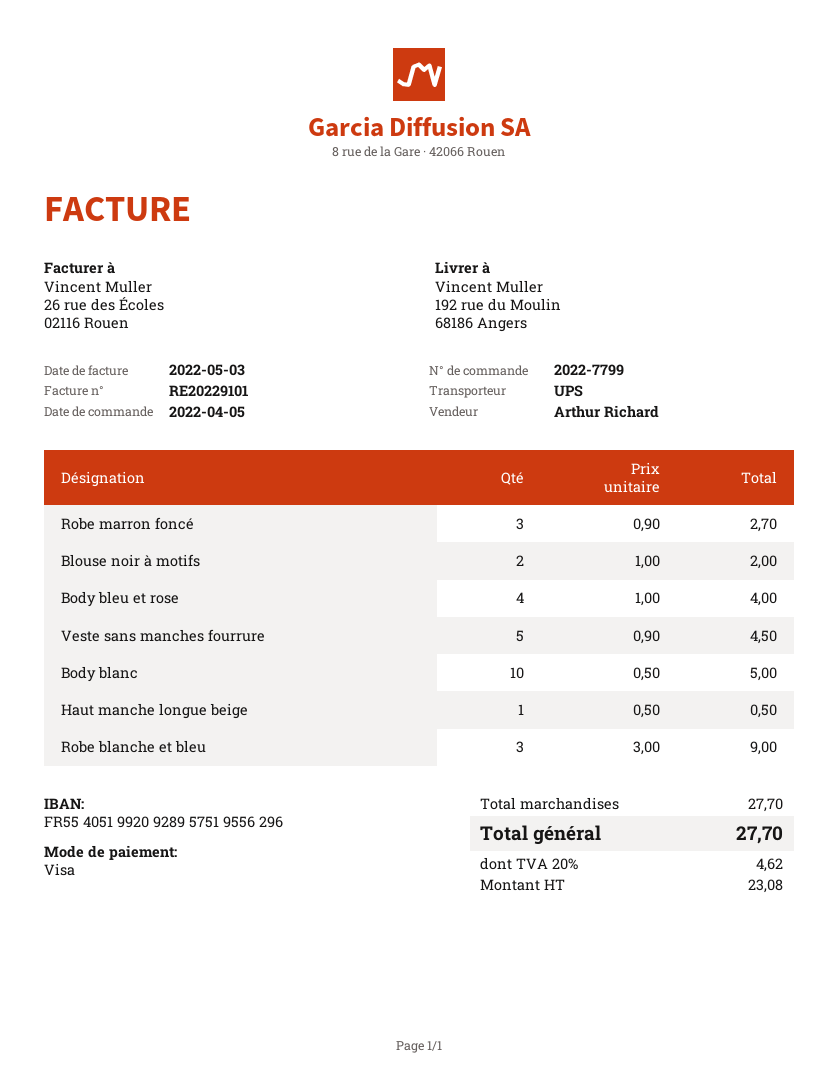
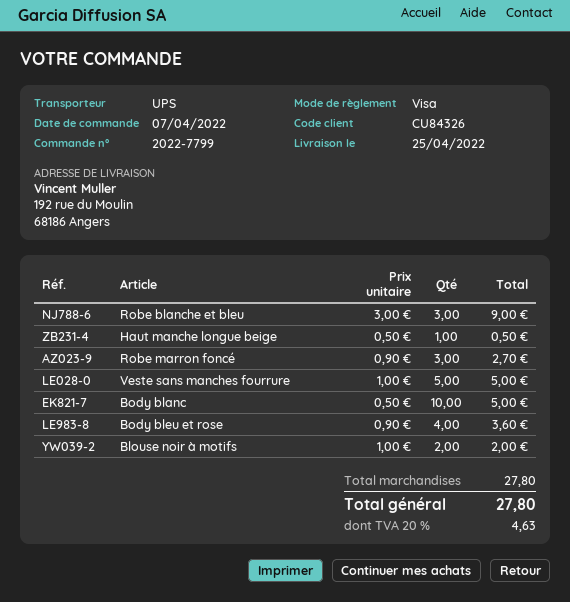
order date: 2022-04-05 -> 2022-04-07
Body bleu et rose: 4 x 1.00 = 4.00 -> 4 x 0.90 = 3.60
Veste sans manches fourrure: 5 x 0.90 = 4.50 -> 5 x 1.00 = 5.00
subtotal: 27.70 -> 27.80
tax: 20% = 4.62 -> 20% = 4.63
total: 27.70 -> 27.80

